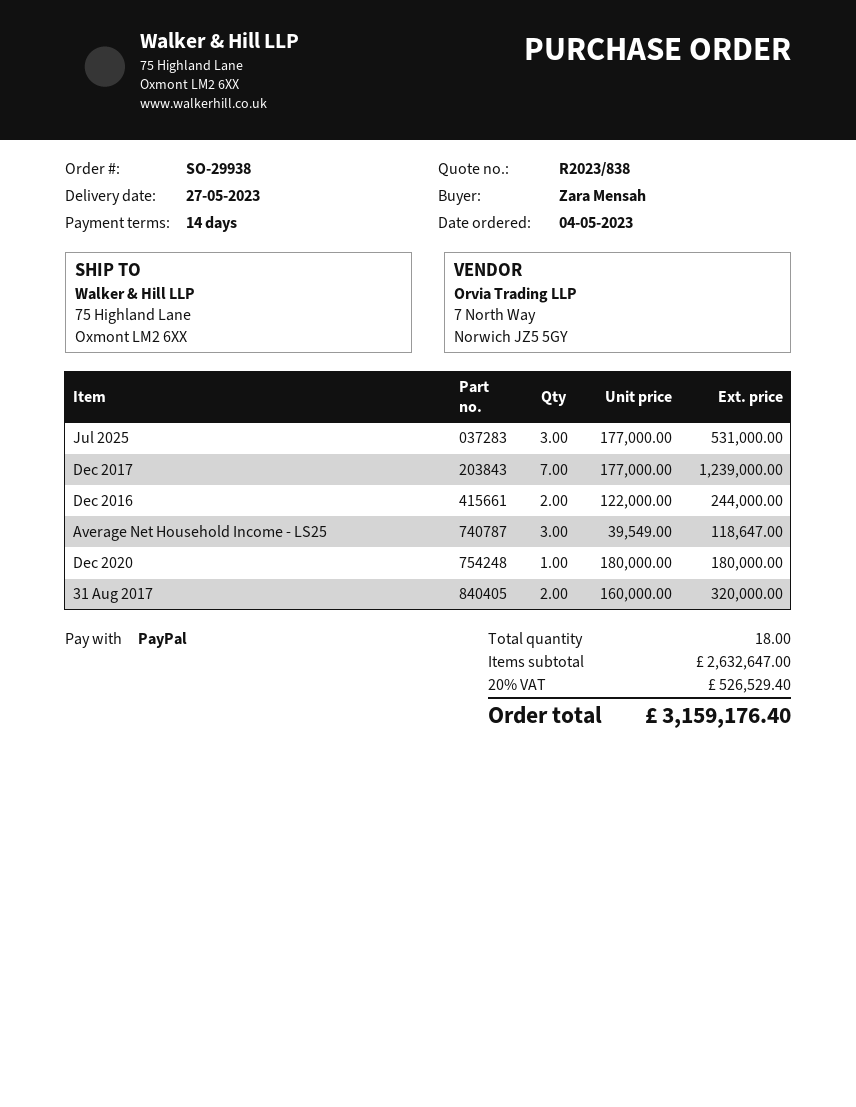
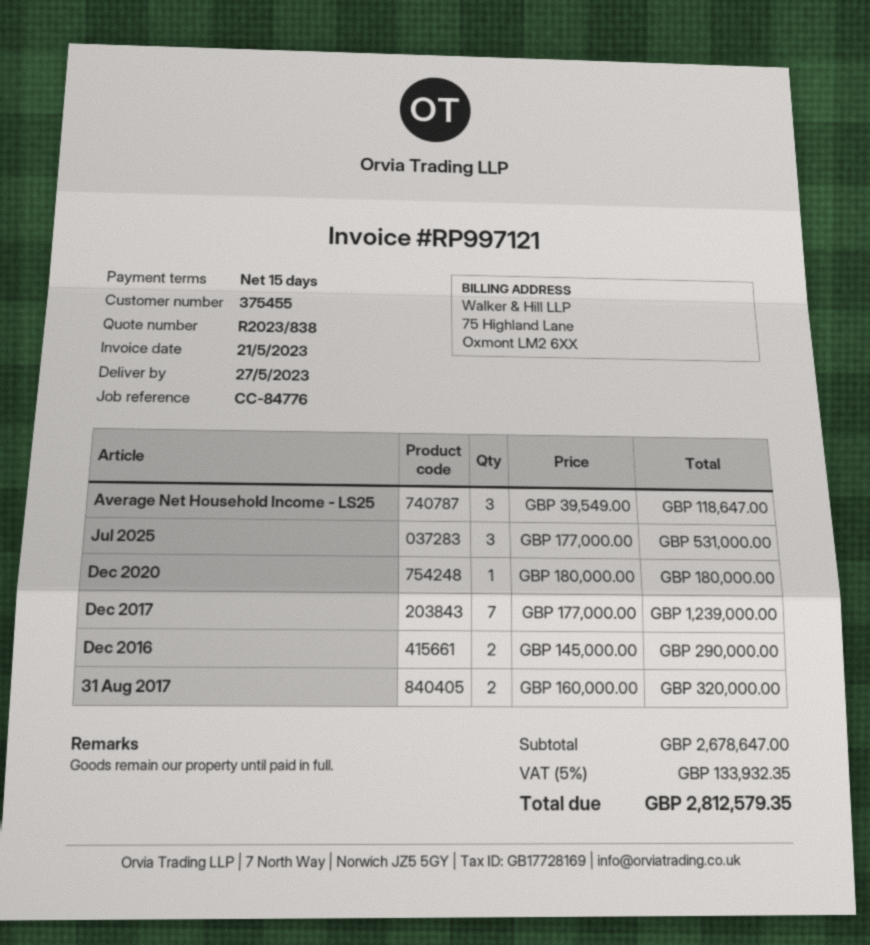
payment terms: 14 days -> 15 days
Dec 2016: 2 x 122000.00 = 244000.00 -> 2 x 145000.00 = 290000.00
subtotal: 2632647.00 -> 2678647.00
tax: 20% = 526529.40 -> 5% = 133932.35
total: 3159176.40 -> 2812579.35

